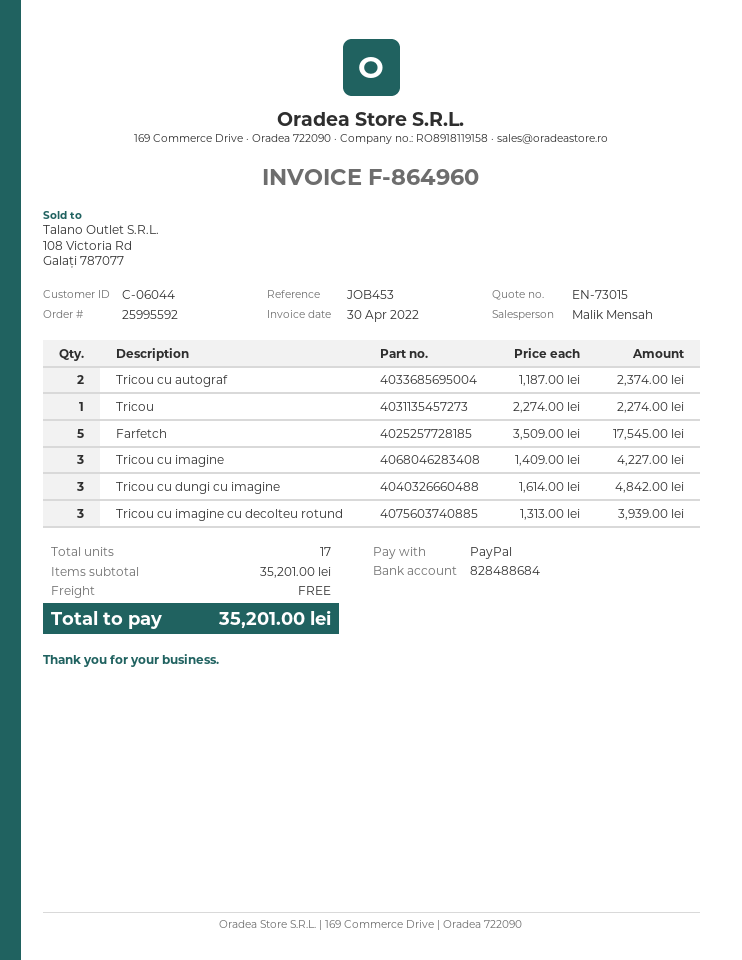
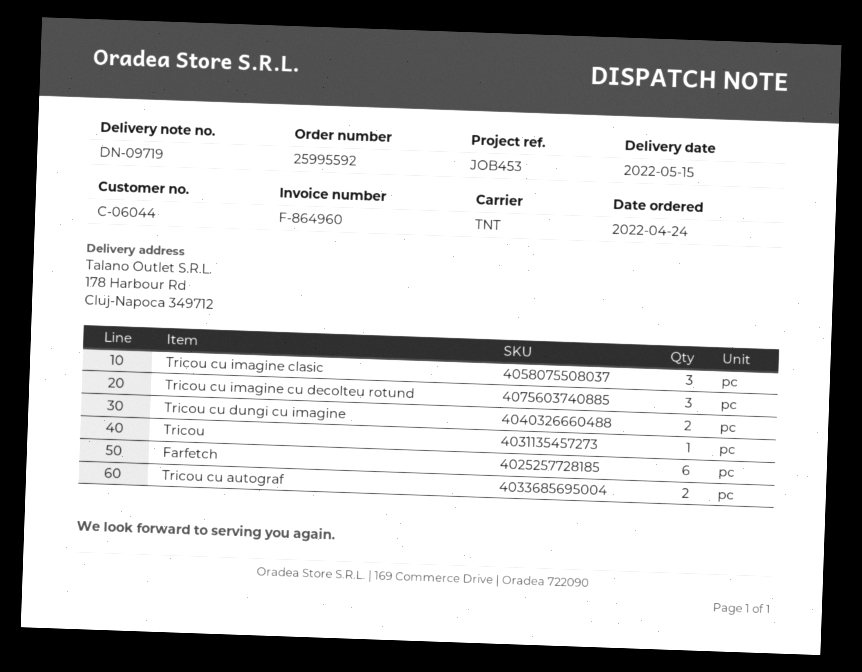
Farfetch: 5 -> 6
Tricou cu imagine: 3 -> none
Tricou cu dungi cu imagine: 3 -> 2
Tricou cu imagine clasic: none -> 3

